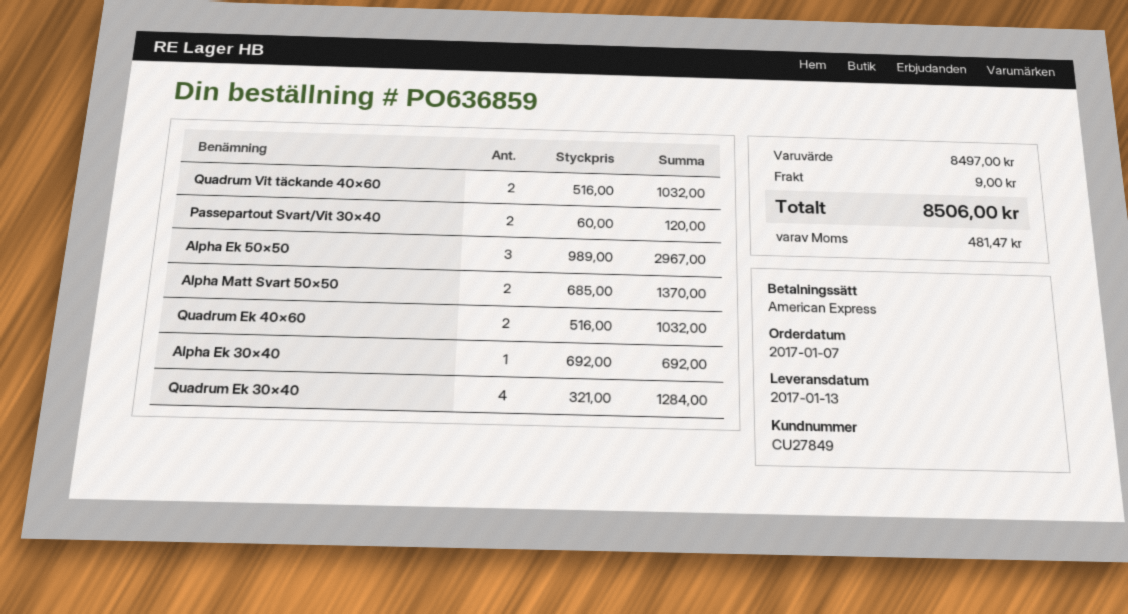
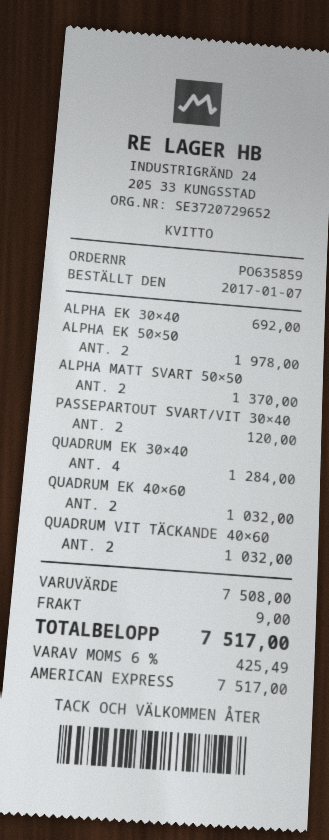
order number: PO636859 -> PO635859
Alpha Ek 50×50: 3 for 2967.00 -> 2 for 1978.00
subtotal: 8497.00 -> 7508.00
tax: 481.47 -> 425.49
total: 8506.00 -> 7517.00

